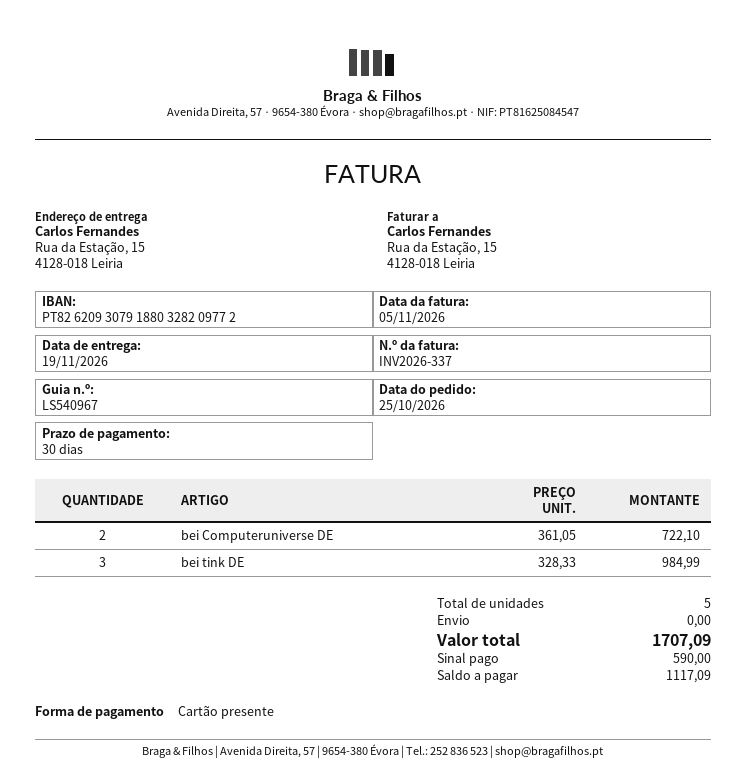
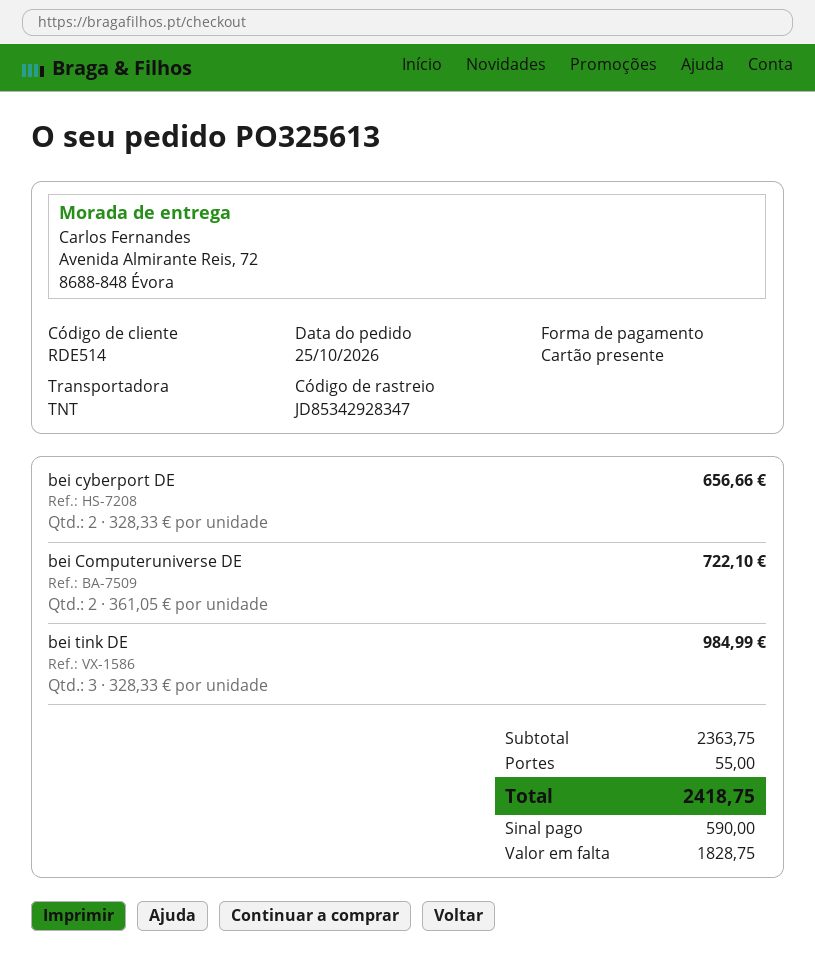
ship to: Rua da Estação, 15, 4128-018 Leiria -> Avenida Almirante Reis, 72, 8688-848 Évora
bei cyberport DE: none -> 2 x 328.33 = 656.66
shipping: 0.00 -> 55.00
total: 1707.09 -> 2418.75
balance: 1117.09 -> 1828.75

